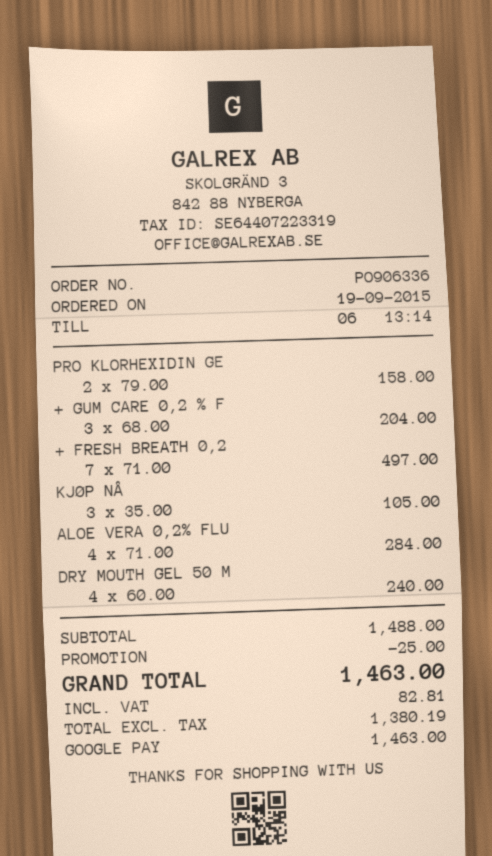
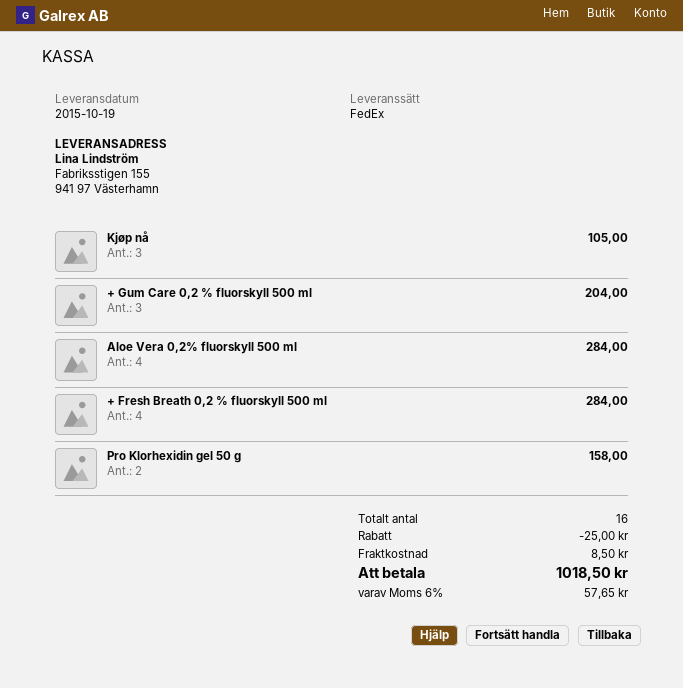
+ FRESH BREATH 0,2: 7 for 497.00 -> 4 for 284.00
DRY MOUTH GEL 50 M: 4 for 240.00 -> none
shipping: none -> 8.50
tax: 82.81 -> 57.65
total: 1463.00 -> 1018.50

